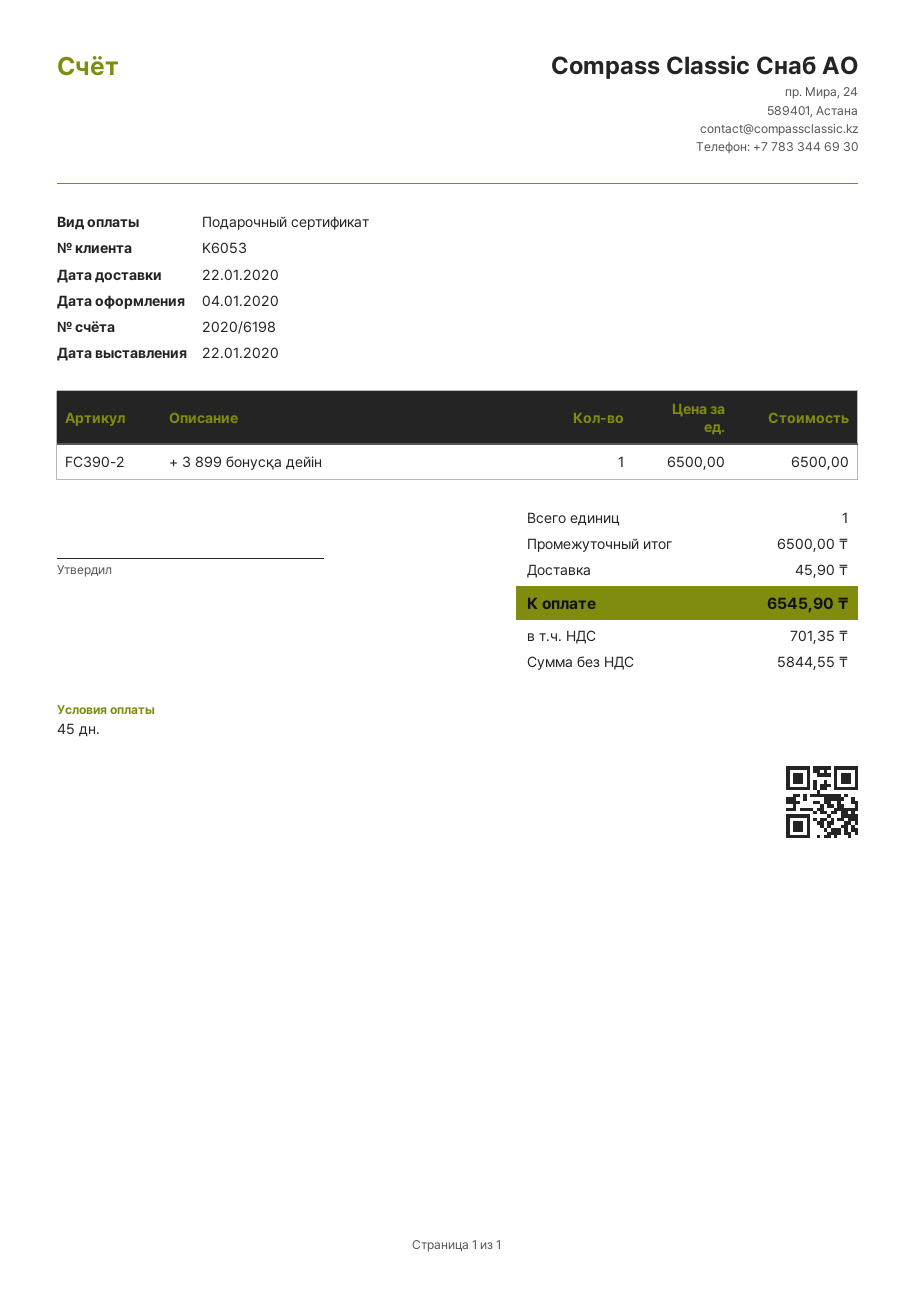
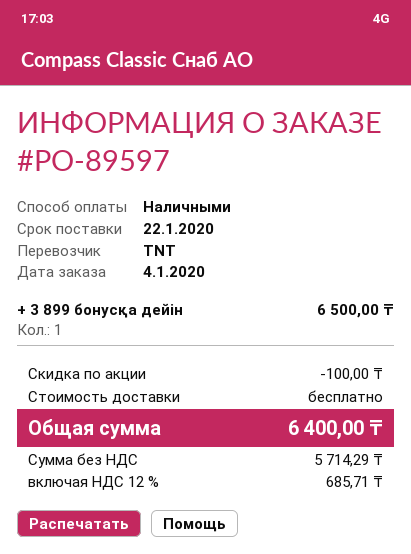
payment method: gift card -> cash
discount: none -> 100.00
shipping: 45.90 -> 0.00
net: 5844.55 -> 5714.29
tax: 701.35 -> 685.71
total: 6545.90 -> 6400.00

